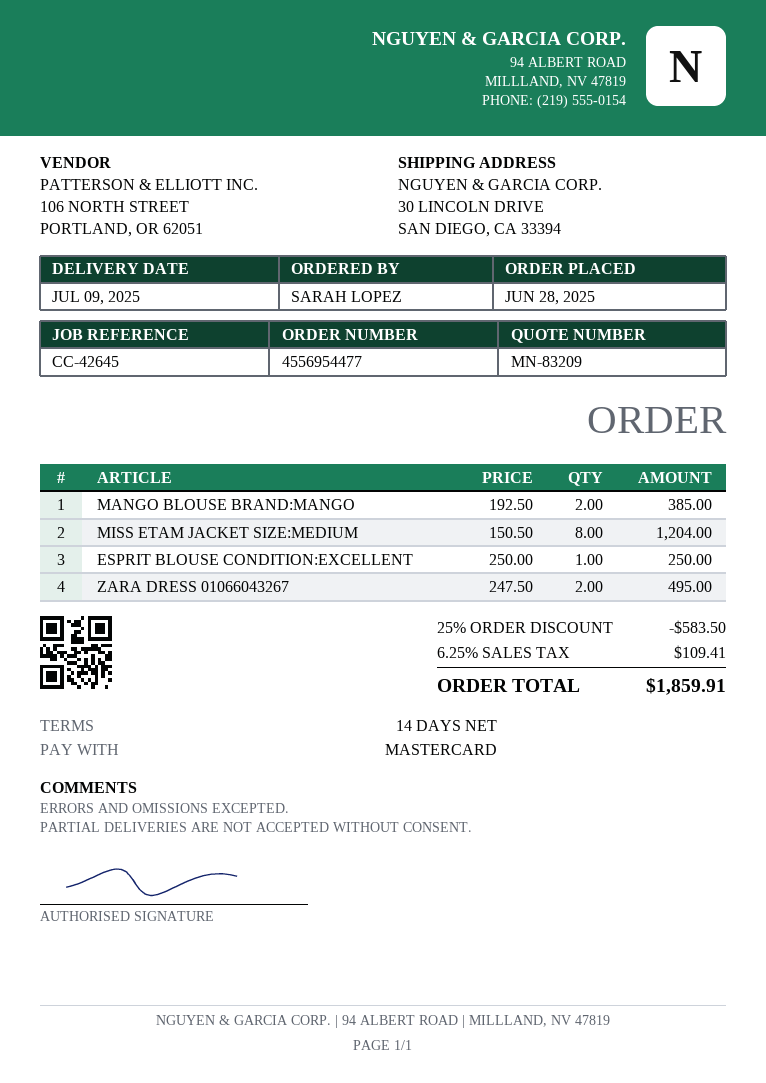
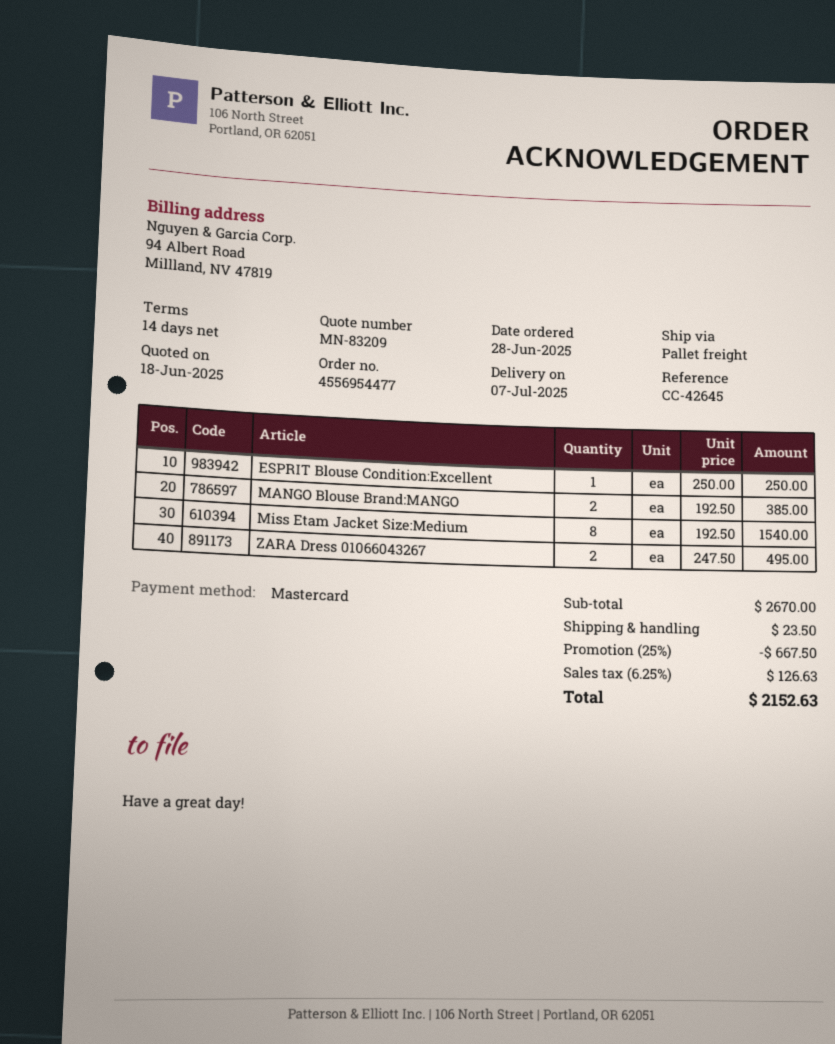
delivery date: 2025-07-09 -> 2025-07-07
MISS ETAM JACKET SIZE:MEDIUM: 8 x 150.50 = 1204.00 -> 8 x 192.50 = 1540.00
discount: 25% = 583.50 -> 25% = 667.50
shipping: none -> 23.50
tax: 6.25% = 109.41 -> 6.25% = 126.63
total: 1859.91 -> 2152.63

